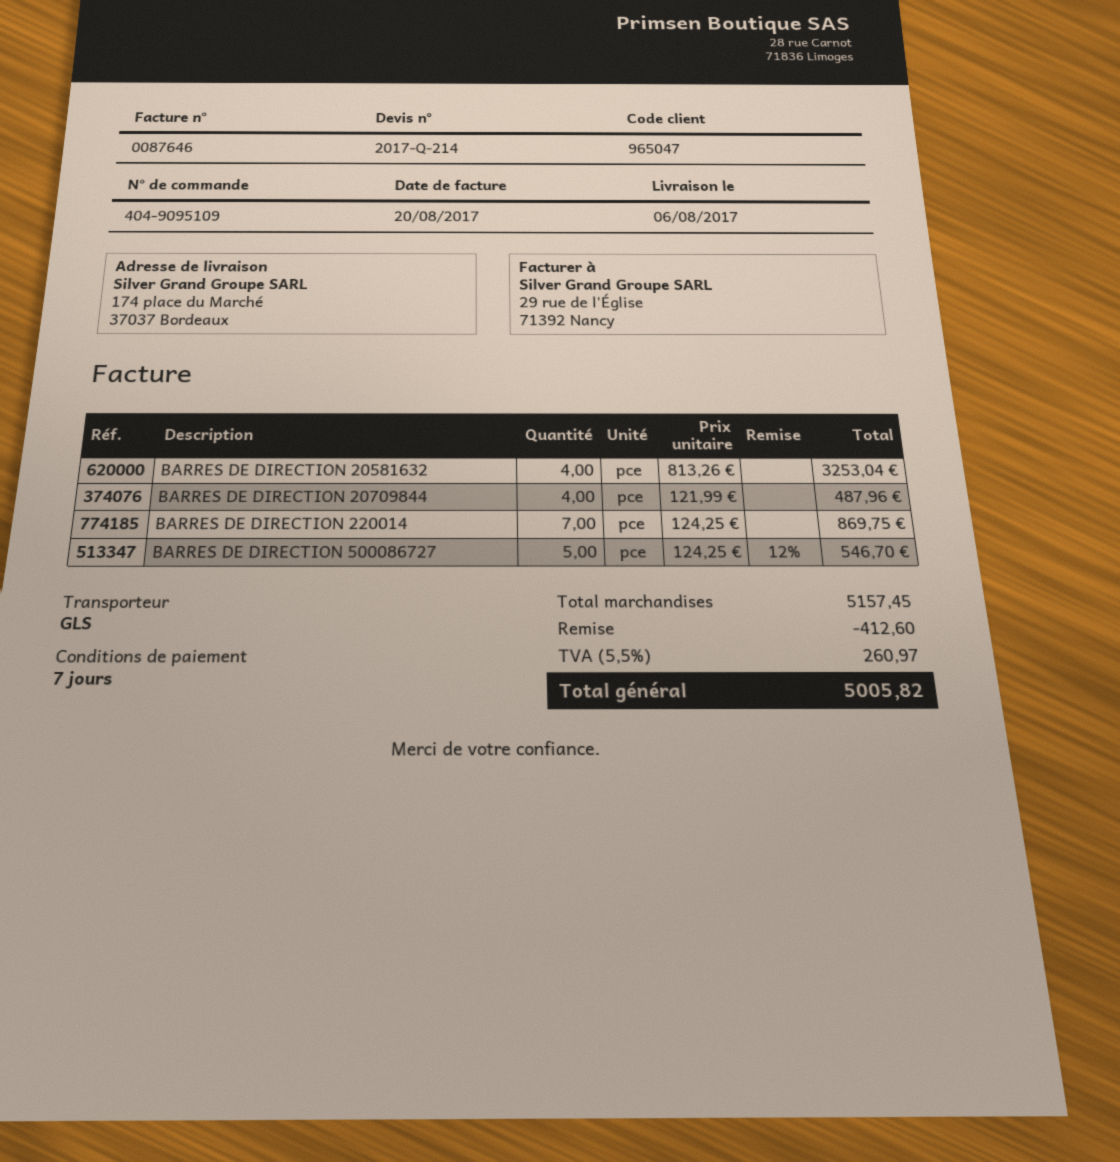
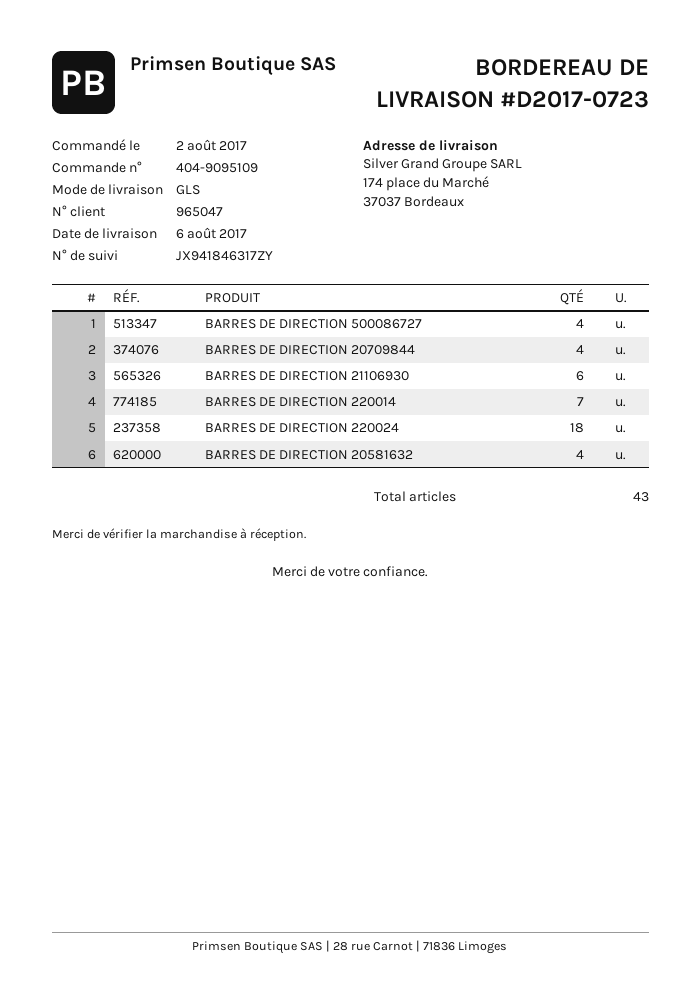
BARRES DE DIRECTION 500086727: 5 -> 4
BARRES DE DIRECTION 21106930: none -> 6
BARRES DE DIRECTION 220024: none -> 18

